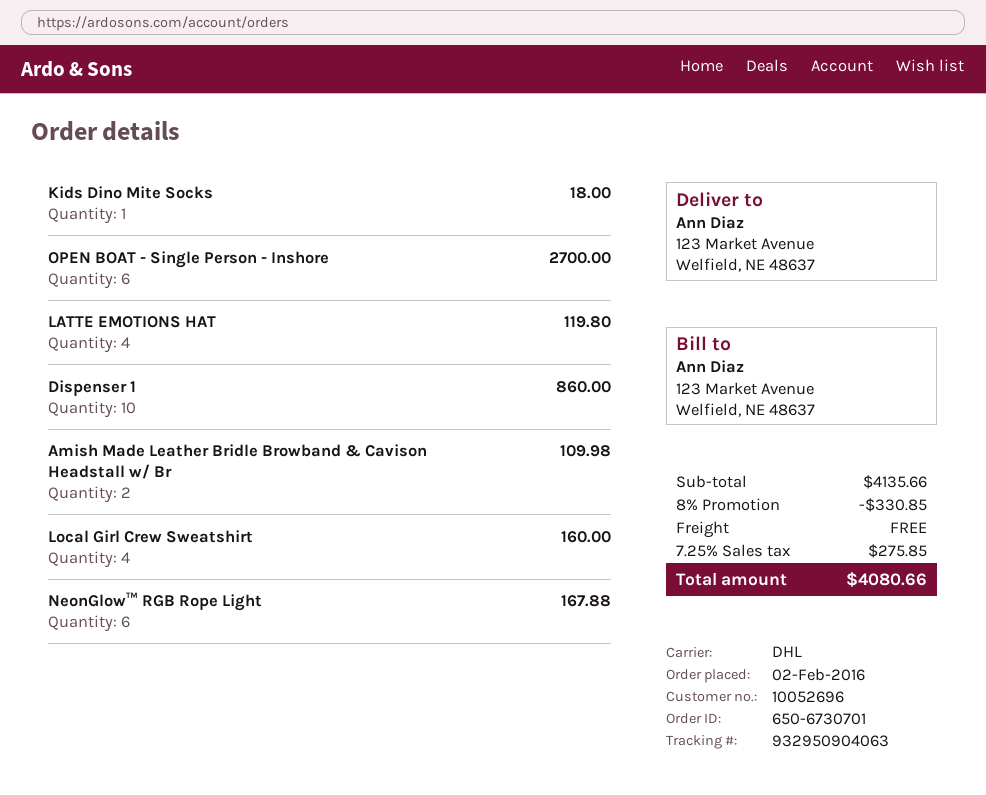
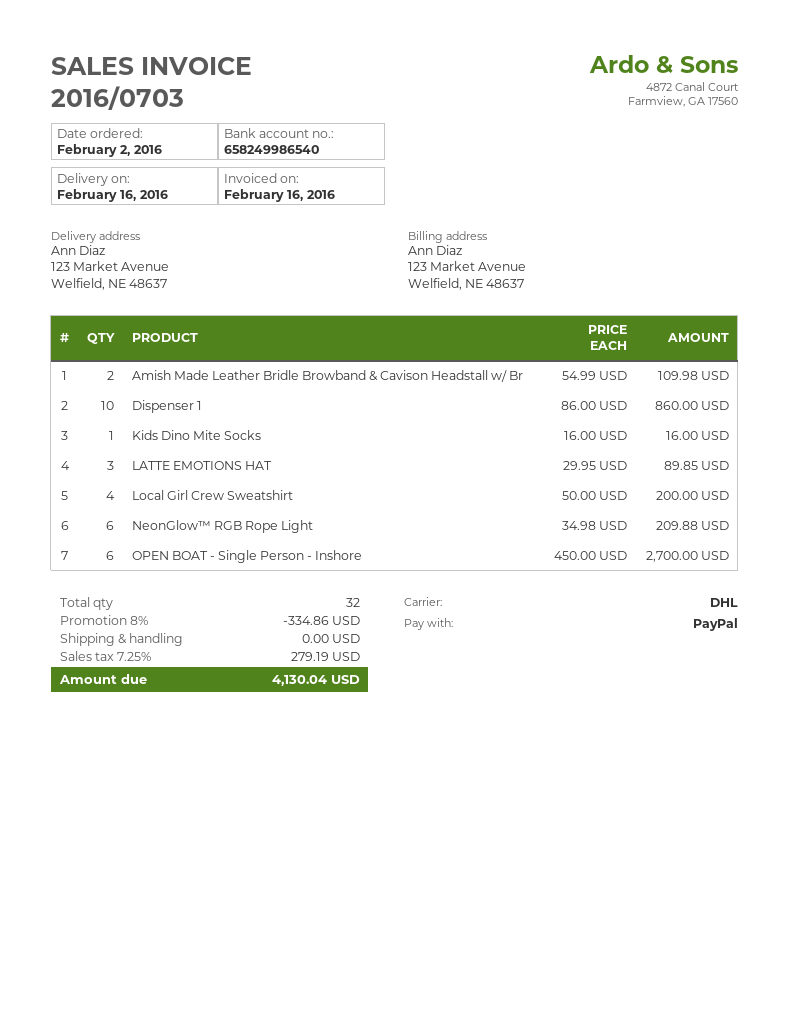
Kids Dino Mite Socks: 1 for 18.00 -> 1 for 16.00
LATTE EMOTIONS HAT: 4 for 119.80 -> 3 for 89.85
Local Girl Crew Sweatshirt: 4 for 160.00 -> 4 for 200.00
NeonGlow™ RGB Rope Light: 6 for 167.88 -> 6 for 209.88
discount: 8% = 330.85 -> 8% = 334.86
tax: 7.25% = 275.85 -> 7.25% = 279.19
total: 4080.66 -> 4130.04

